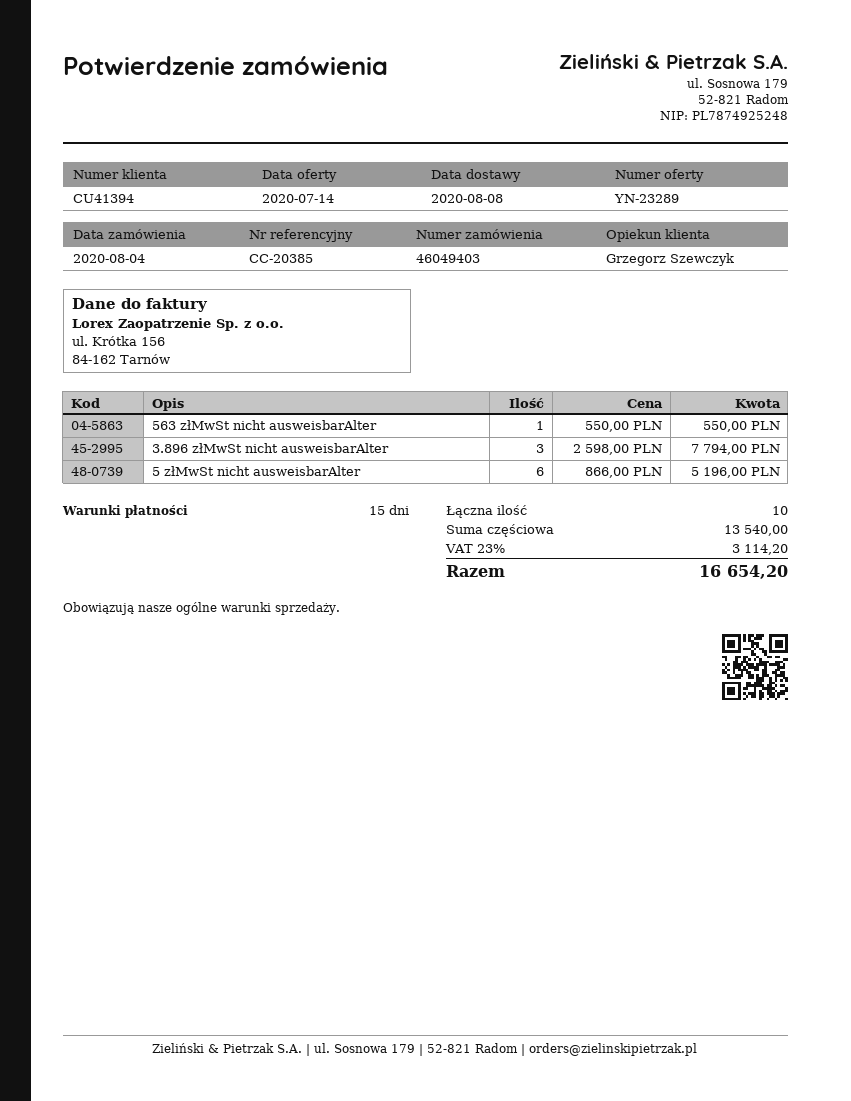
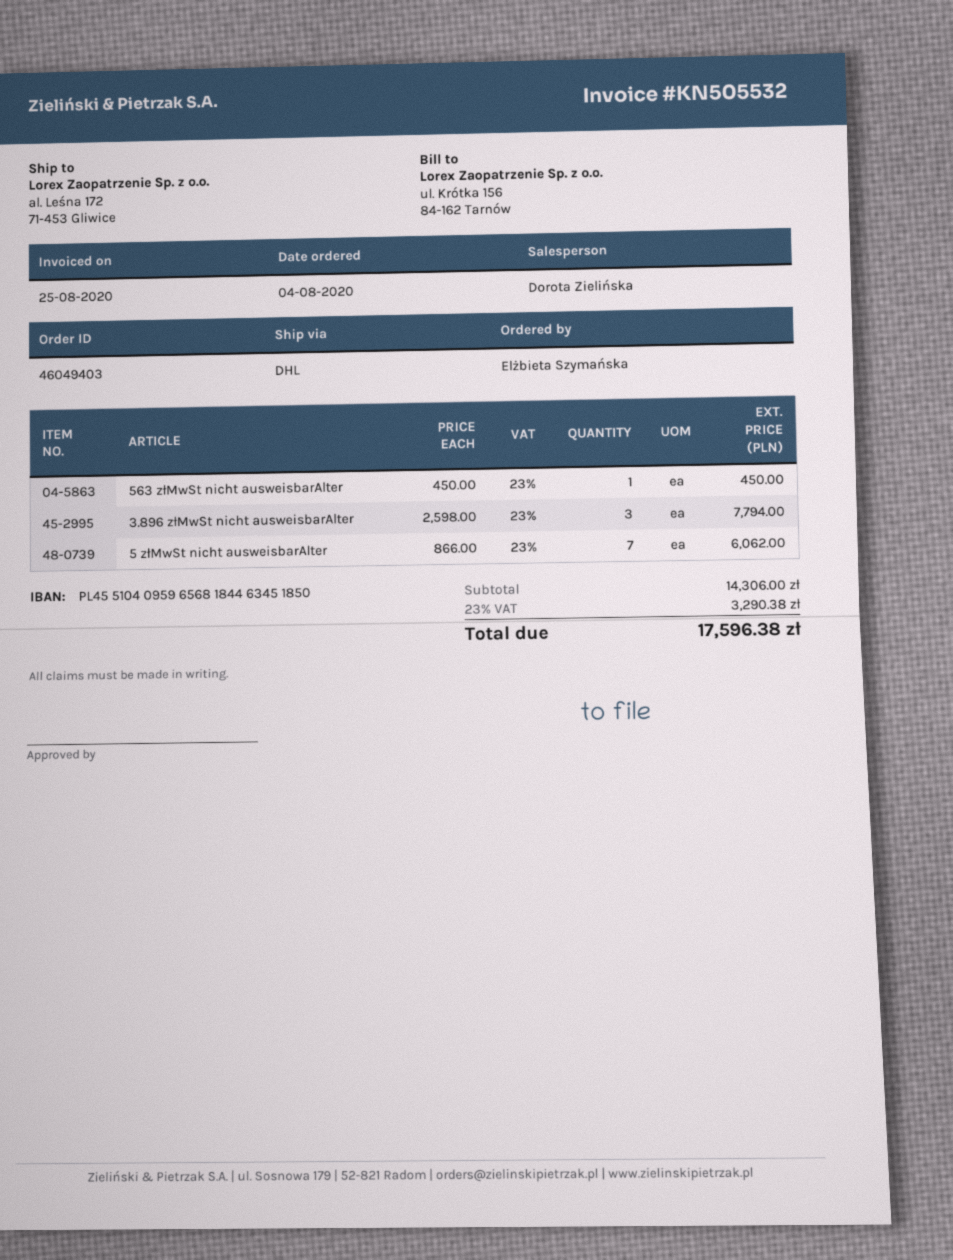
sales rep: Grzegorz Szewczyk -> Dorota Zielińska
563 złMwSt nicht ausweisbarAlter: 1 x 550.00 = 550.00 -> 1 x 450.00 = 450.00
5 złMwSt nicht ausweisbarAlter: 6 x 866.00 = 5196.00 -> 7 x 866.00 = 6062.00
subtotal: 13540.00 -> 14306.00
tax: 23% = 3114.20 -> 23% = 3290.38
total: 16654.20 -> 17596.38

